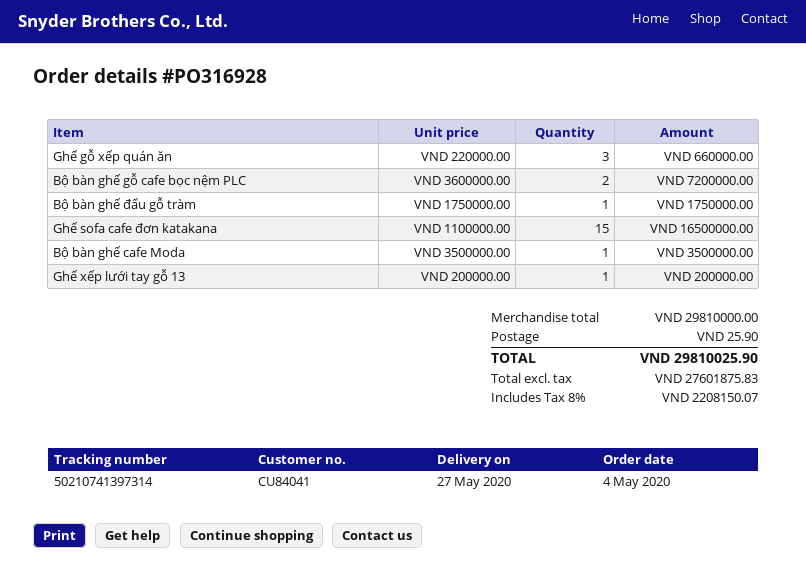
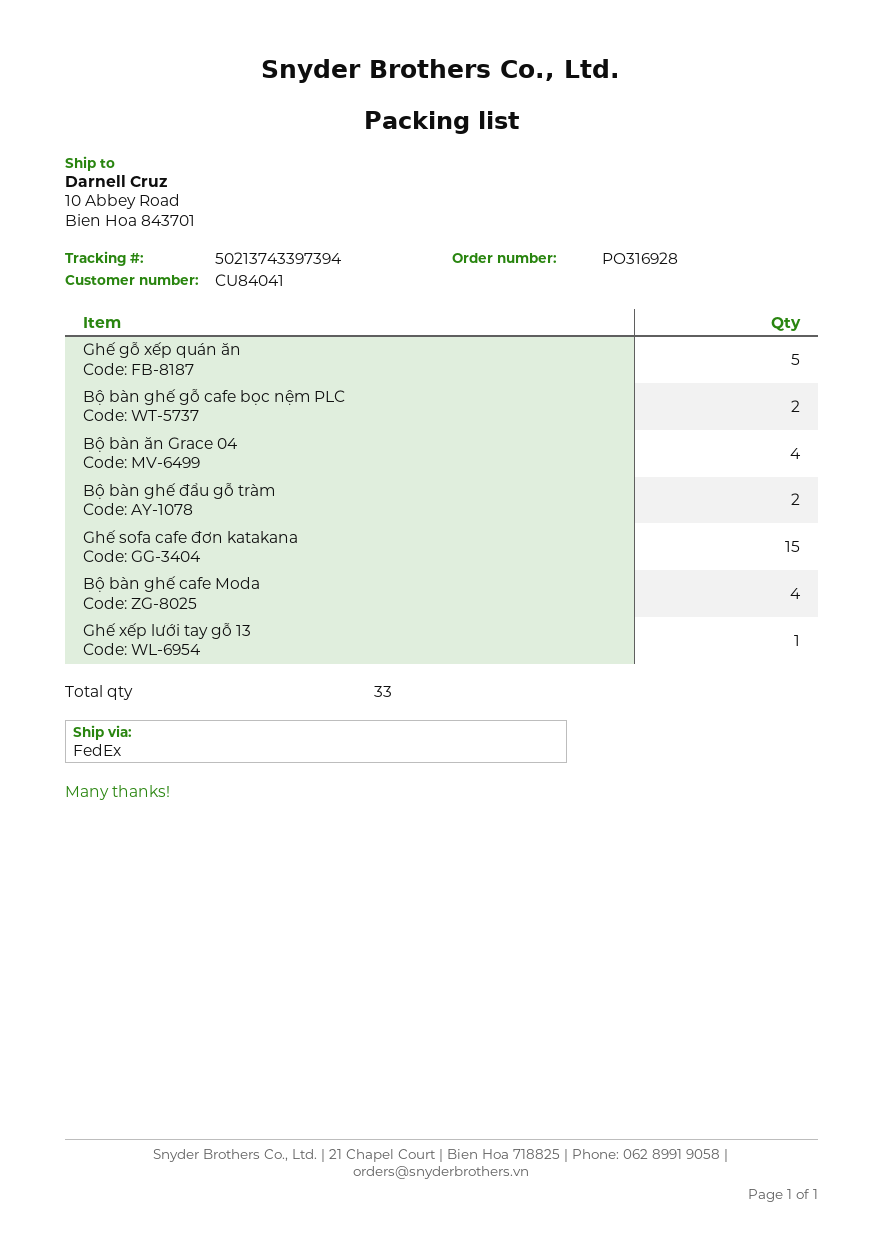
tracking number: 50210741397314 -> 50213743397394
Ghế gỗ xếp quán ăn: 3 -> 5
Bộ bàn ghế đẩu gỗ tràm: 1 -> 2
Bộ bàn ghế cafe Moda: 1 -> 4
Bộ bàn ăn Grace 04: none -> 4

